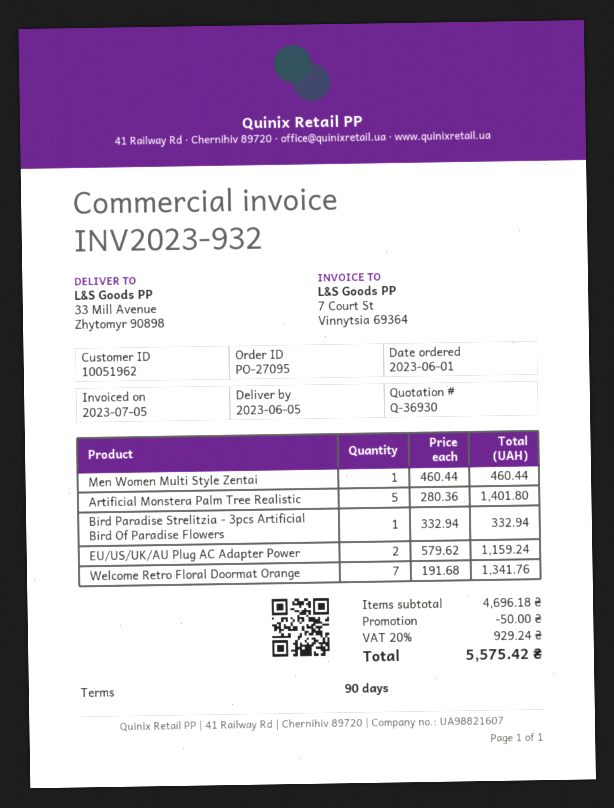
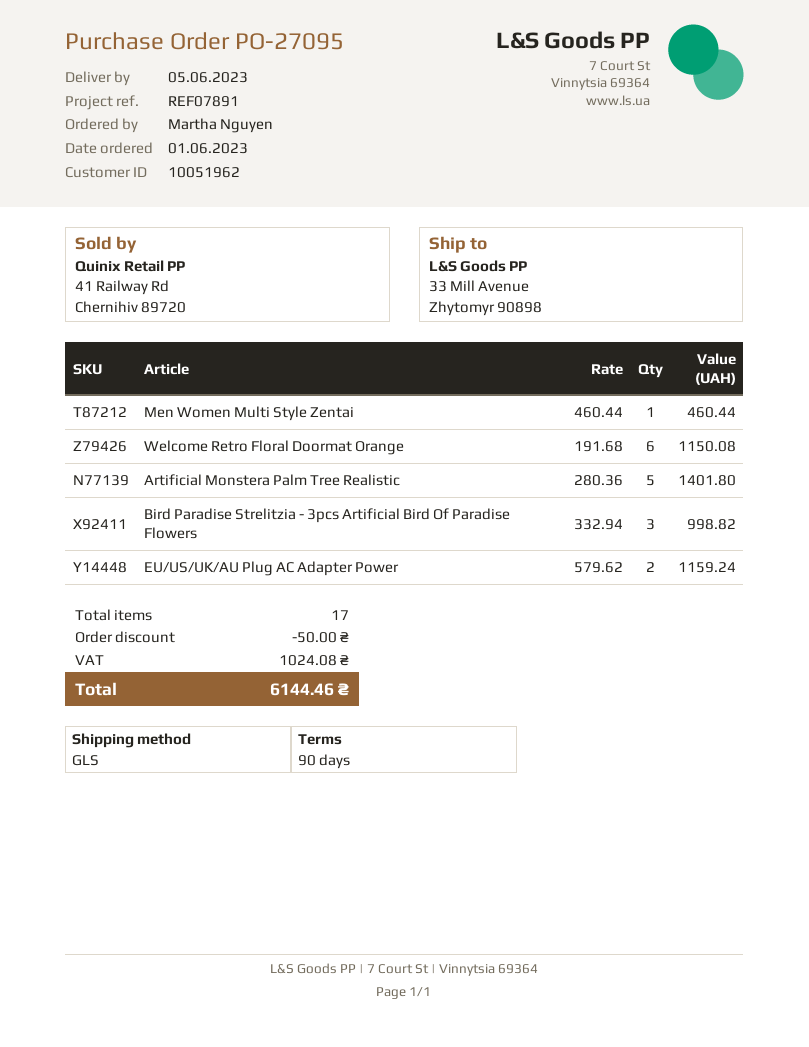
Bird Paradise Strelitzia - 3pcs Artificial Bird Of Paradise Flowers: 1 x 332.94 = 332.94 -> 3 x 332.94 = 998.82
Welcome Retro Floral Doormat Orange: 7 x 191.68 = 1341.76 -> 6 x 191.68 = 1150.08
tax: 929.24 -> 1024.08
total: 5575.42 -> 6144.46

